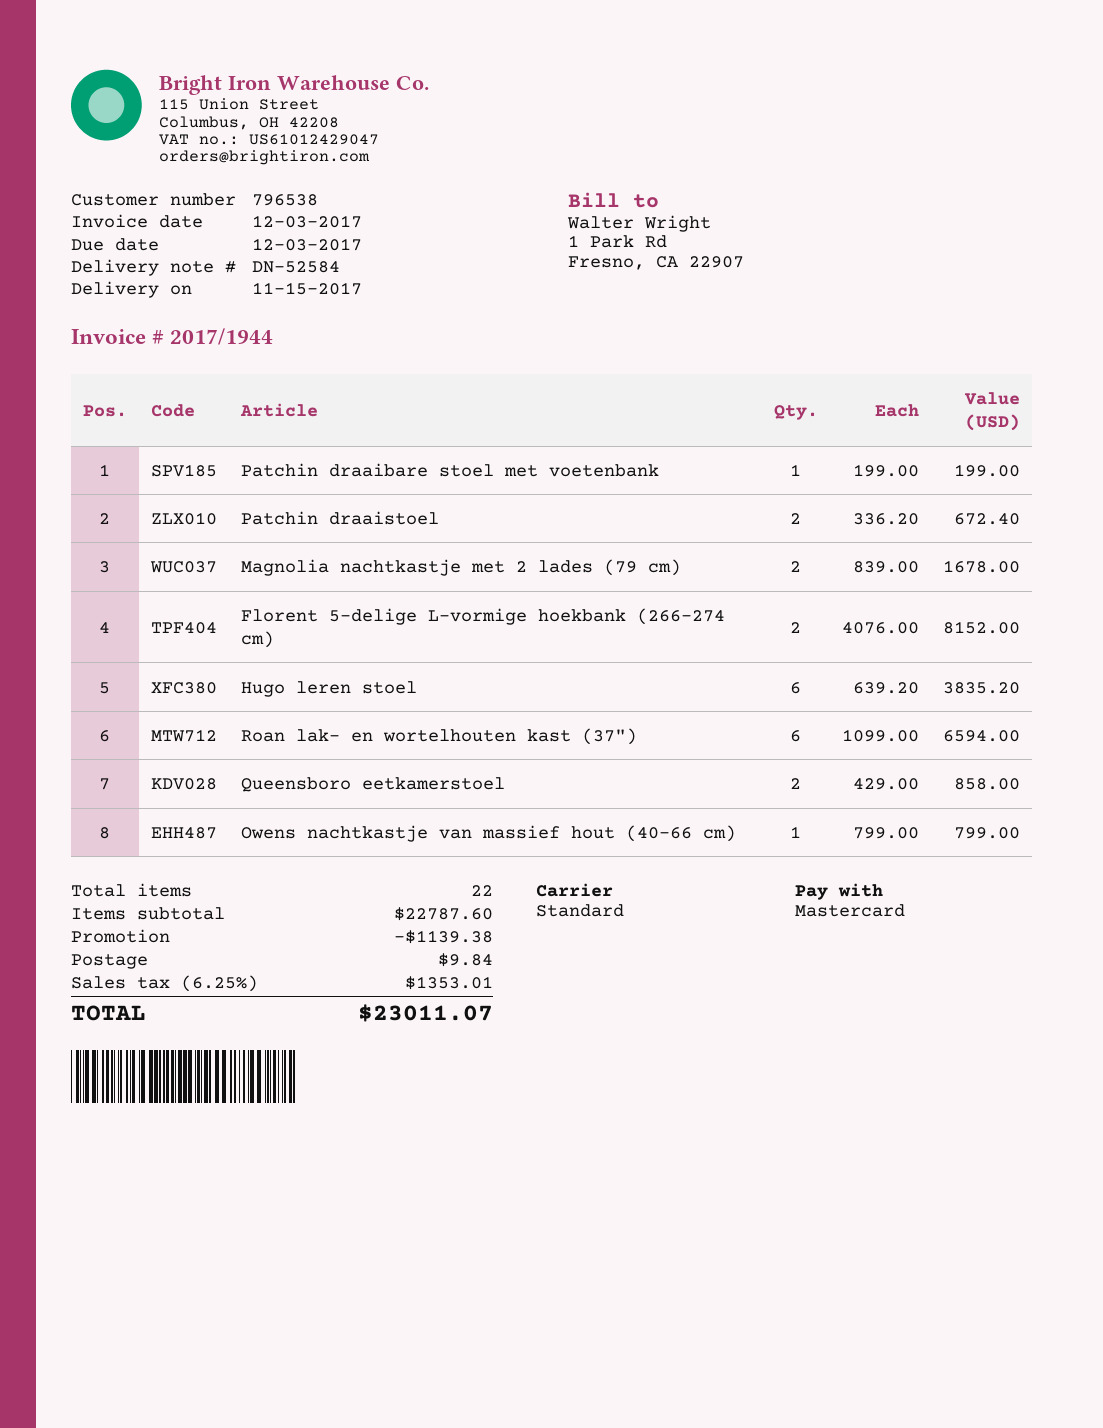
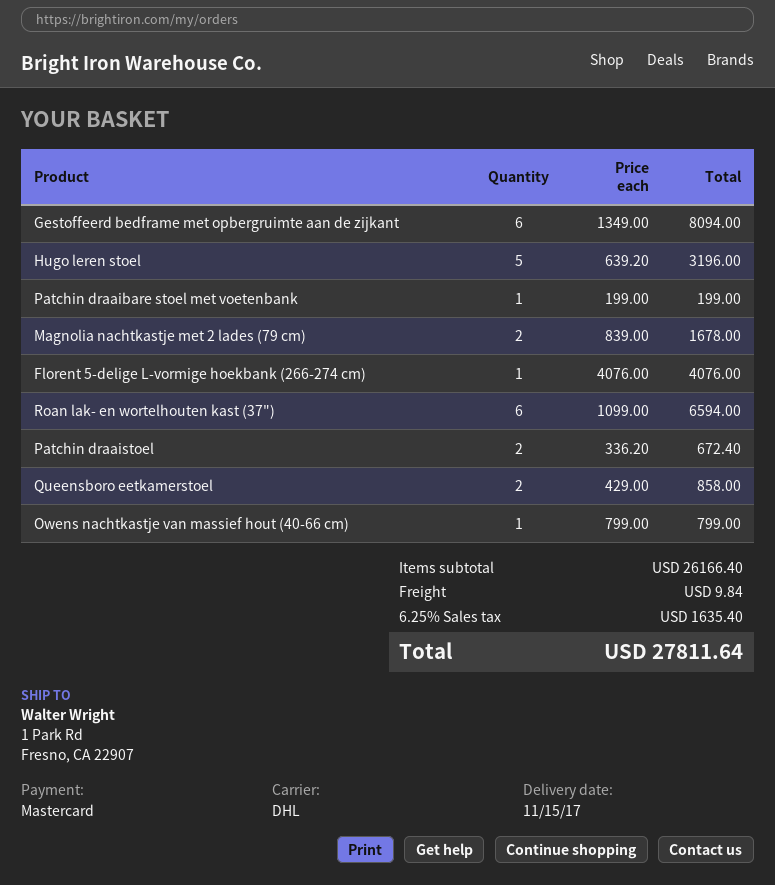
shipping method: standard -> DHL
Florent 5-delige L-vormige hoekbank (266-274 cm): 2 x 4076.00 = 8152.00 -> 1 x 4076.00 = 4076.00
Hugo leren stoel: 6 x 639.20 = 3835.20 -> 5 x 639.20 = 3196.00
Gestoffeerd bedframe met opbergruimte aan de zijkant: none -> 6 x 1349.00 = 8094.00
subtotal: 22787.60 -> 26166.40
discount: 1139.38 -> none
tax: 6.25% = 1353.01 -> 6.25% = 1635.40
total: 23011.07 -> 27811.64

